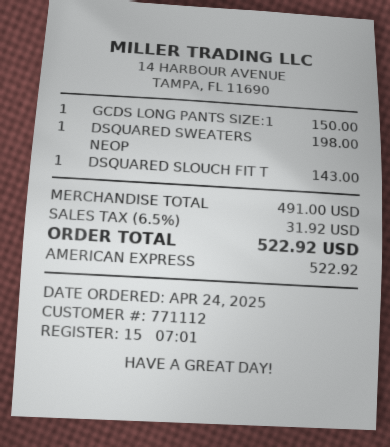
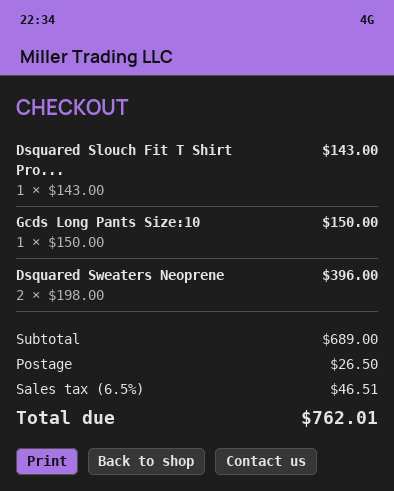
DSQUARED SWEATERS NEOP: 1 for 198.00 -> 2 for 396.00
subtotal: 491.00 -> 689.00
shipping: none -> 26.50
tax: 6.5% = 31.92 -> 6.5% = 46.51
total: 522.92 -> 762.01

